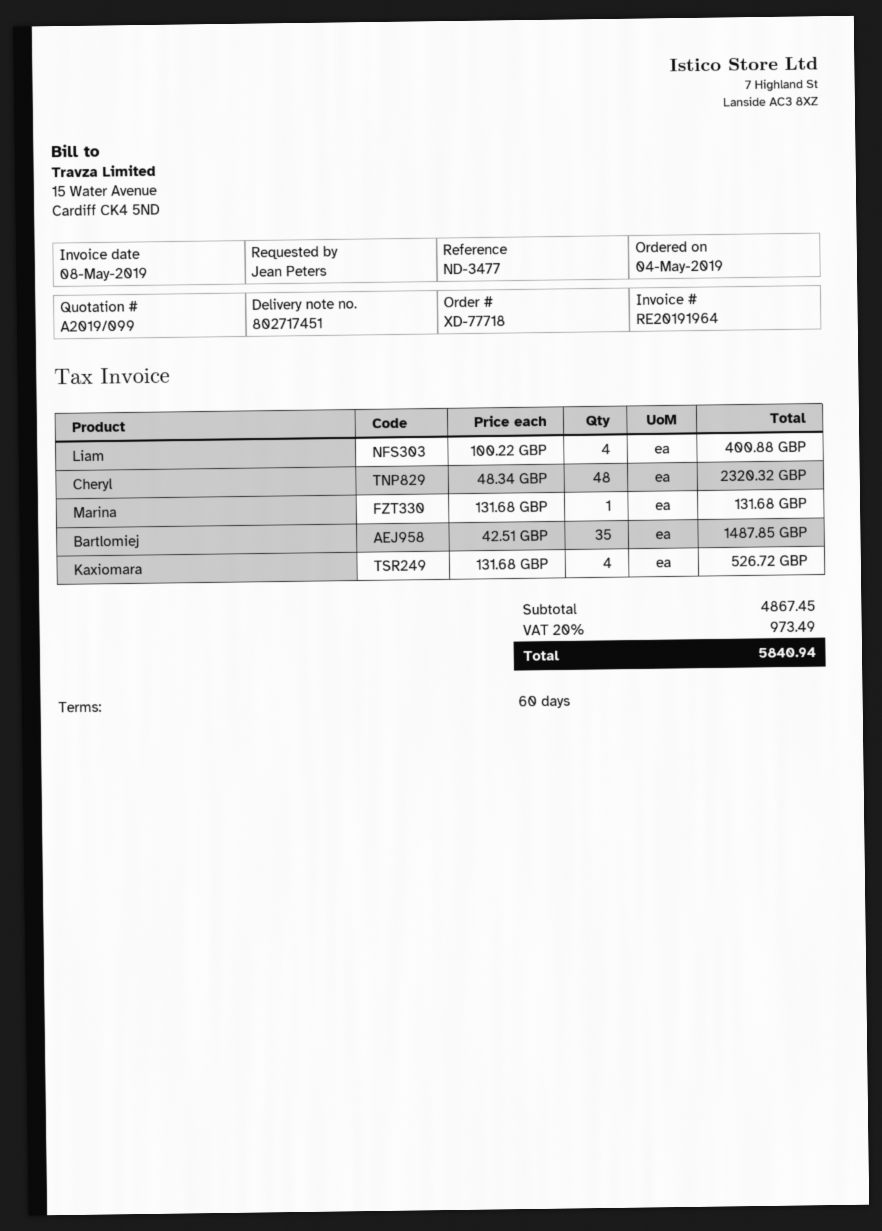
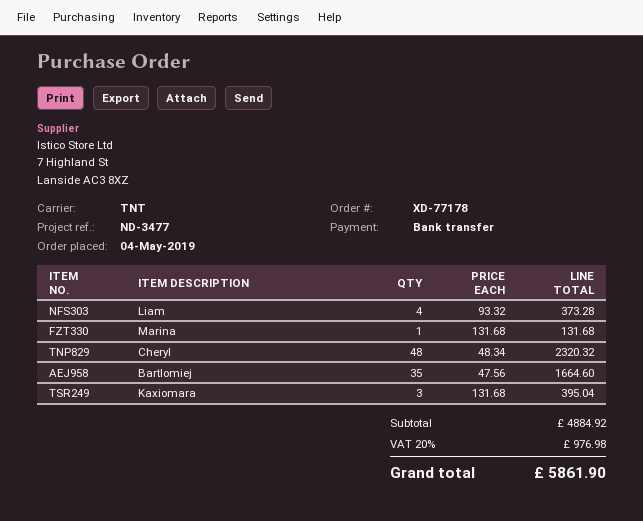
order number: XD-77718 -> XD-77178
Liam: 4 x 100.22 = 400.88 -> 4 x 93.32 = 373.28
Bartlomiej: 35 x 42.51 = 1487.85 -> 35 x 47.56 = 1664.60
Kaxiomara: 4 x 131.68 = 526.72 -> 3 x 131.68 = 395.04
subtotal: 4867.45 -> 4884.92
tax: 20% = 973.49 -> 20% = 976.98
total: 5840.94 -> 5861.90

